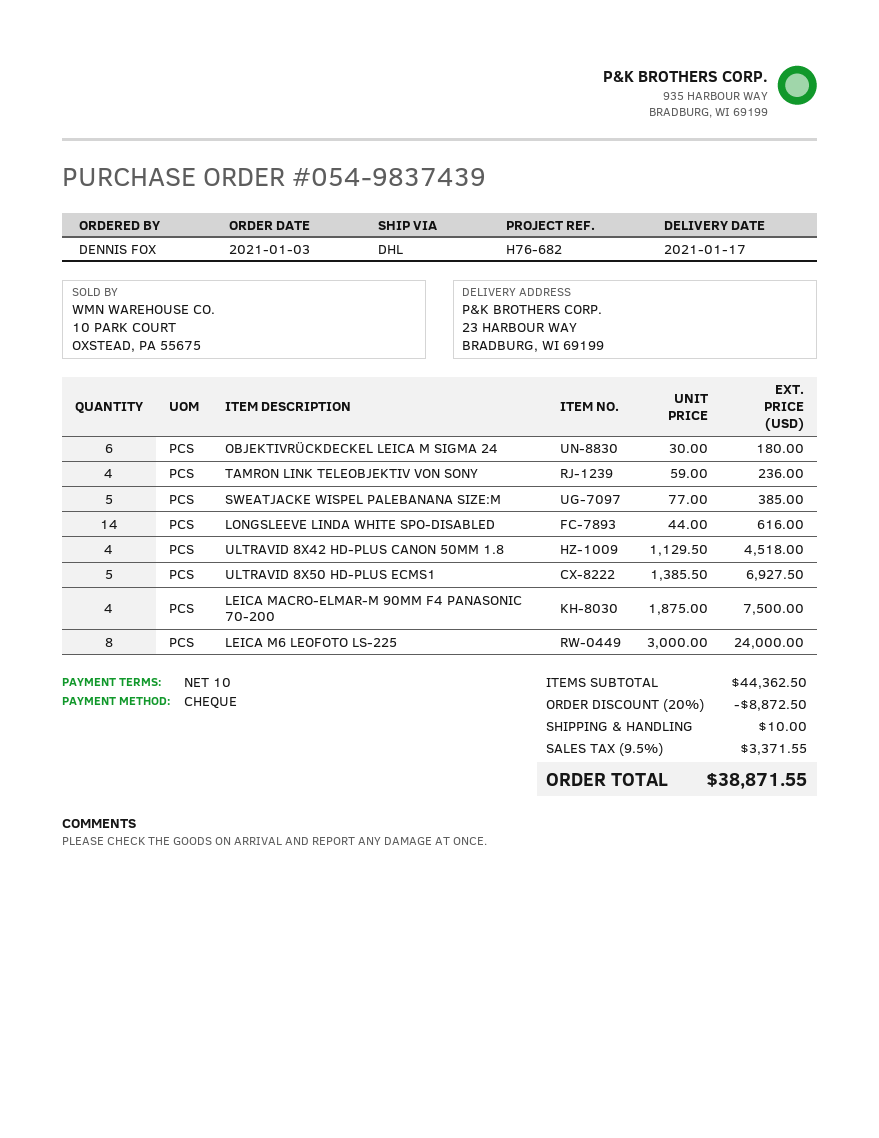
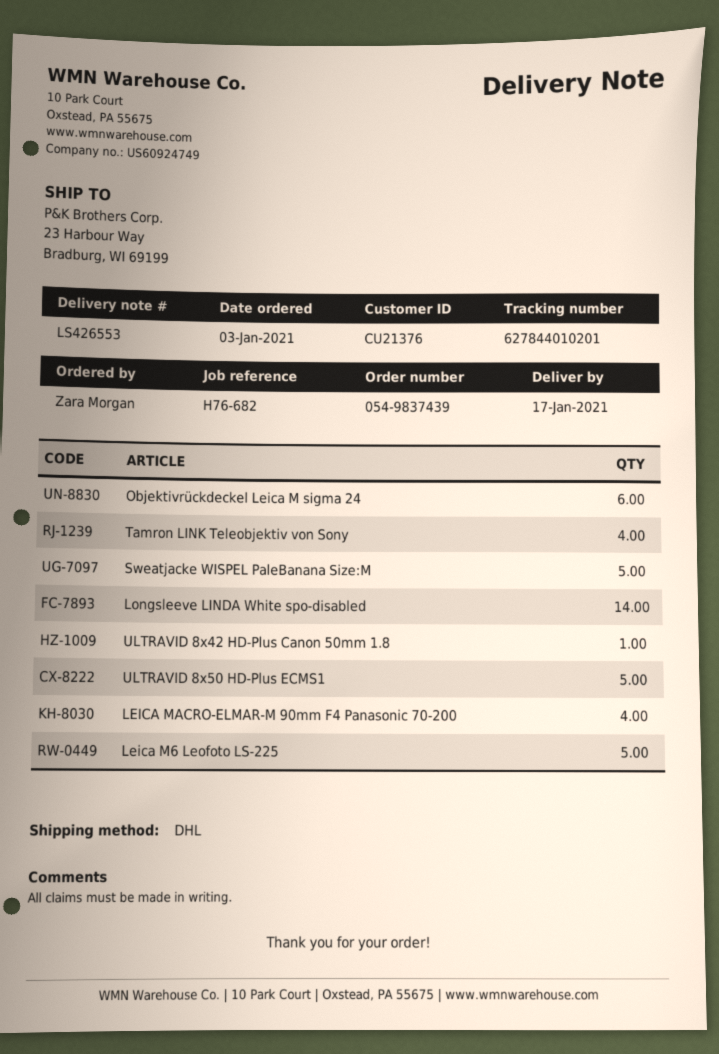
ordered by: DENNIS FOX -> Zara Morgan
ULTRAVID 8X42 HD-PLUS CANON 50MM 1.8: 4 -> 1
LEICA M6 LEOFOTO LS-225: 8 -> 5

